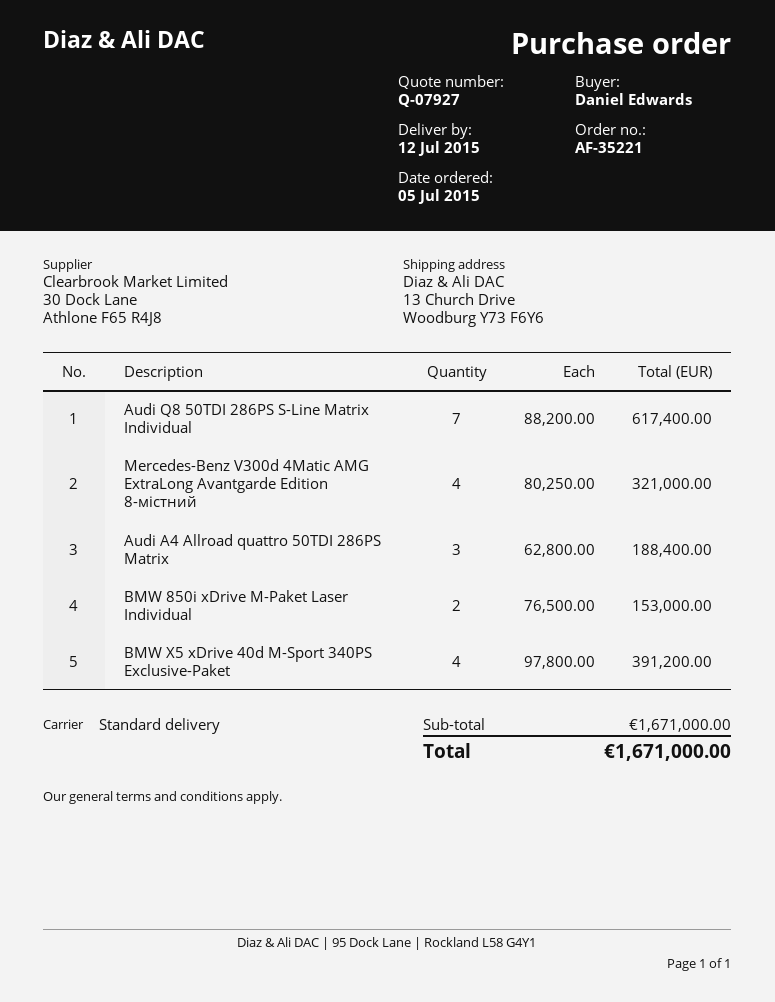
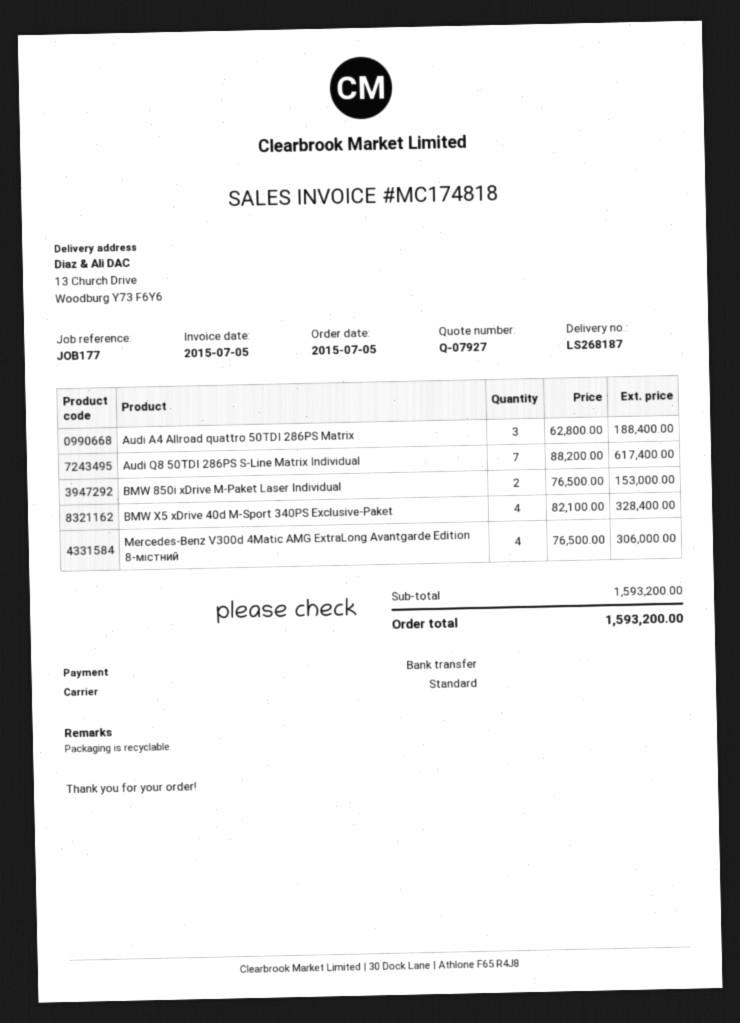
Mercedes-Benz V300d 4Matic AMG ExtraLong Avantgarde Edition 8-містний: 4 x 80250.00 = 321000.00 -> 4 x 76500.00 = 306000.00
BMW X5 xDrive 40d M-Sport 340PS Exclusive-Paket: 4 x 97800.00 = 391200.00 -> 4 x 82100.00 = 328400.00
subtotal: 1671000.00 -> 1593200.00
total: 1671000.00 -> 1593200.00

